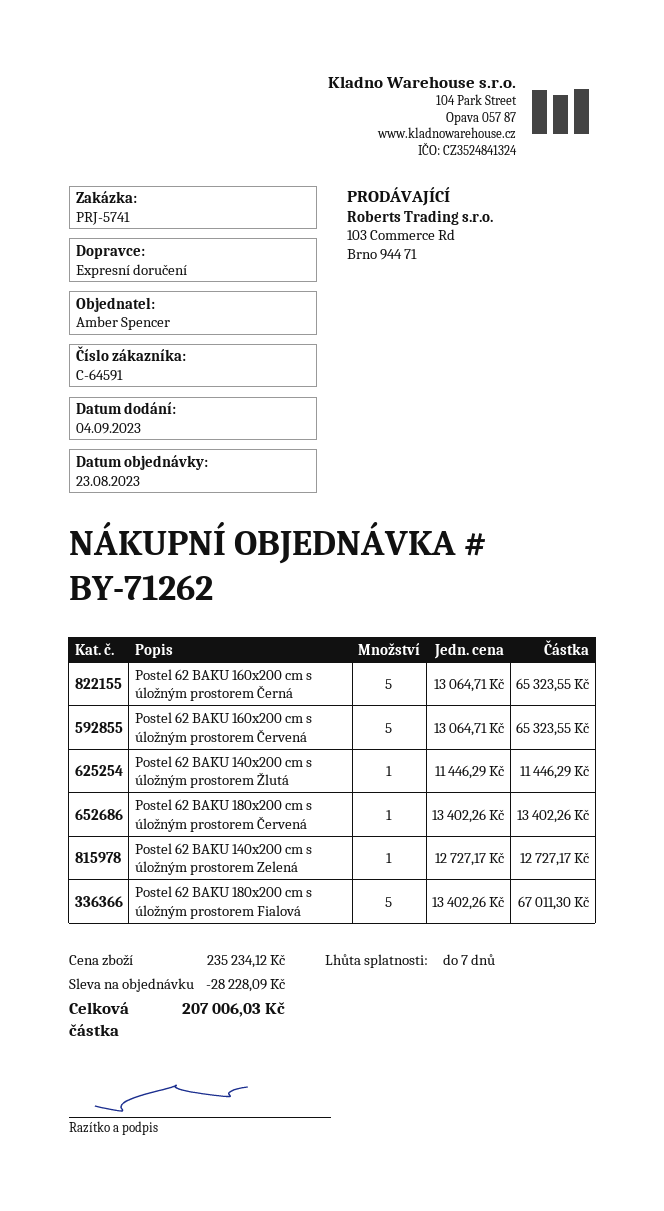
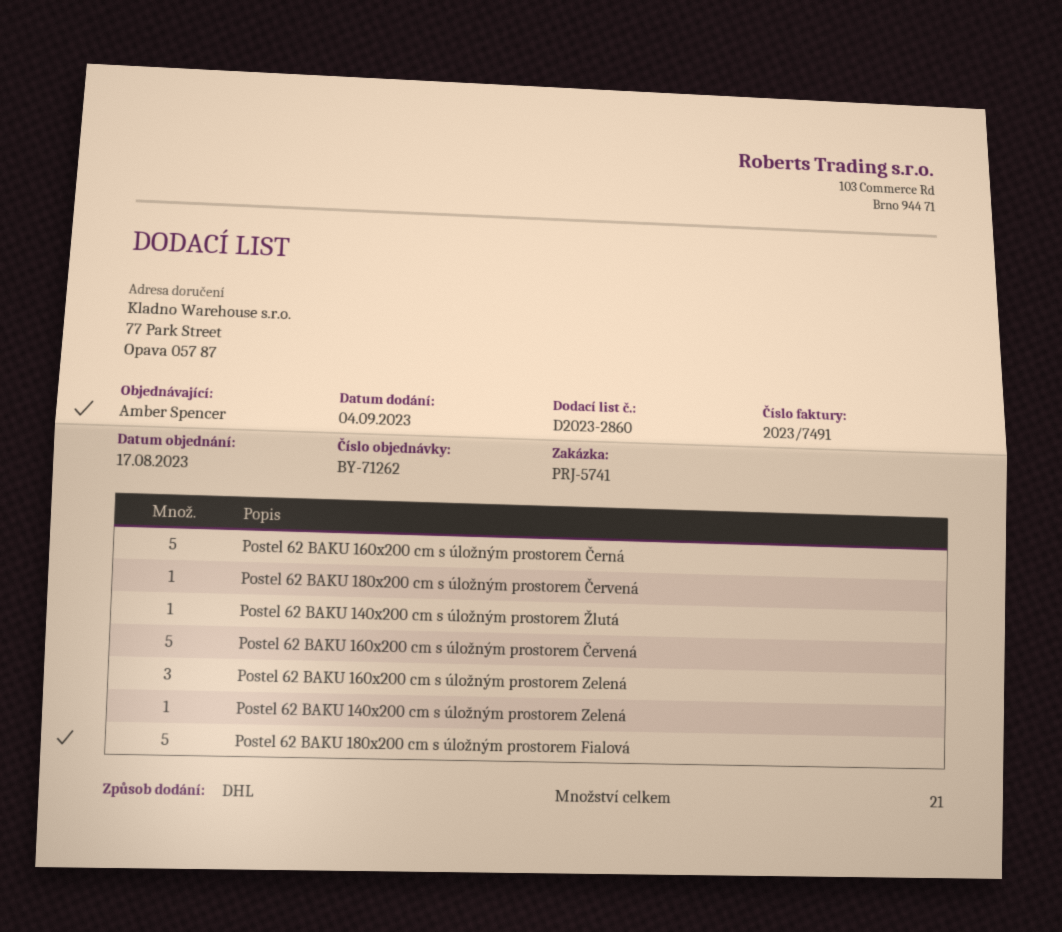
order date: 2023-08-23 -> 2023-08-17
shipping method: express -> DHL
Postel 62 BAKU 160x200 cm s úložným prostorem Zelená: none -> 3

